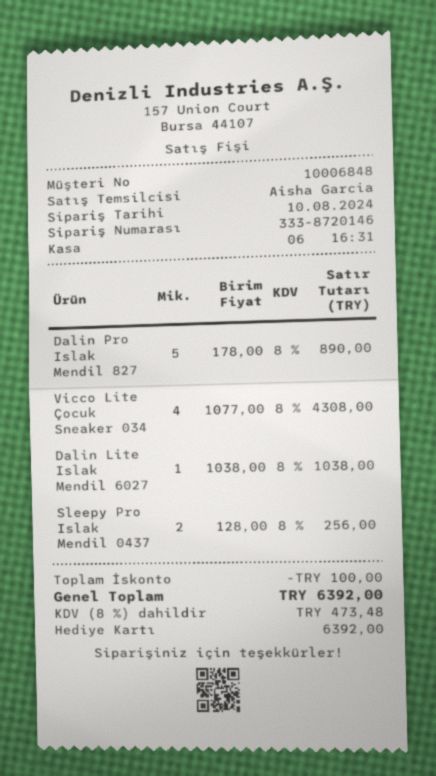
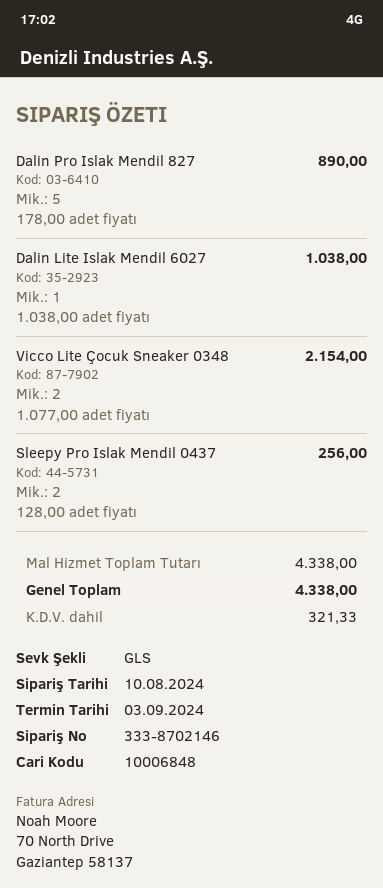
order number: 333-8720146 -> 333-8702146
Vicco Lite Çocuk Sneaker 034: 4 x 1077.00 = 4308.00 -> 2 x 1077.00 = 2154.00
discount: 100.00 -> none
tax: 473.48 -> 321.33
total: 6392.00 -> 4338.00

